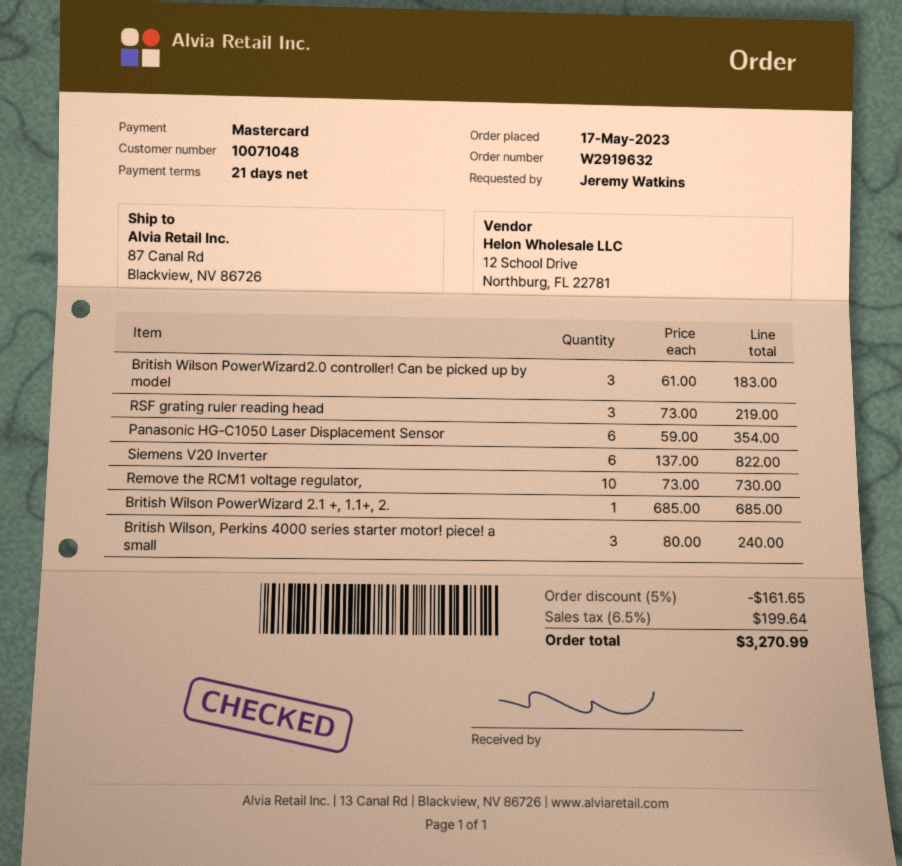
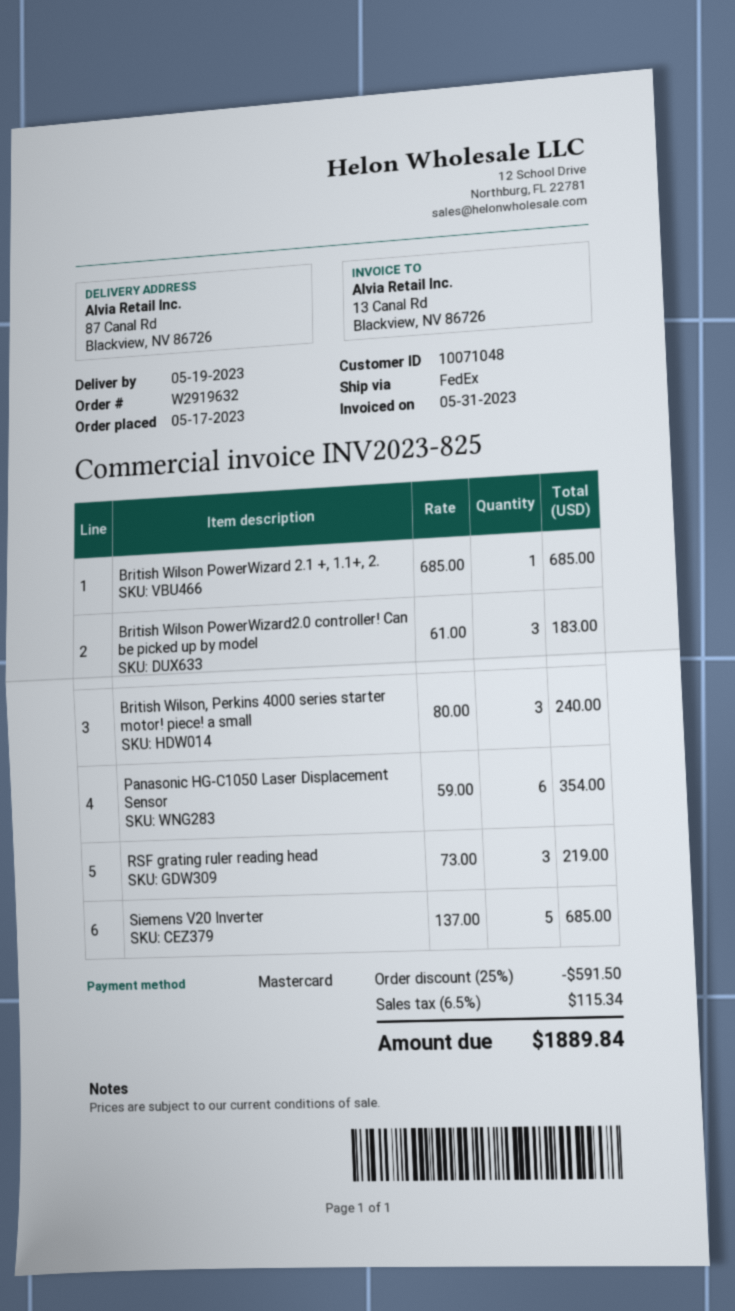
Siemens V20 Inverter: 6 x 137.00 = 822.00 -> 5 x 137.00 = 685.00
Remove the RCM1 voltage regulator,: 10 x 73.00 = 730.00 -> none
discount: 5% = 161.65 -> 25% = 591.50
tax: 6.5% = 199.64 -> 6.5% = 115.34
total: 3270.99 -> 1889.84

